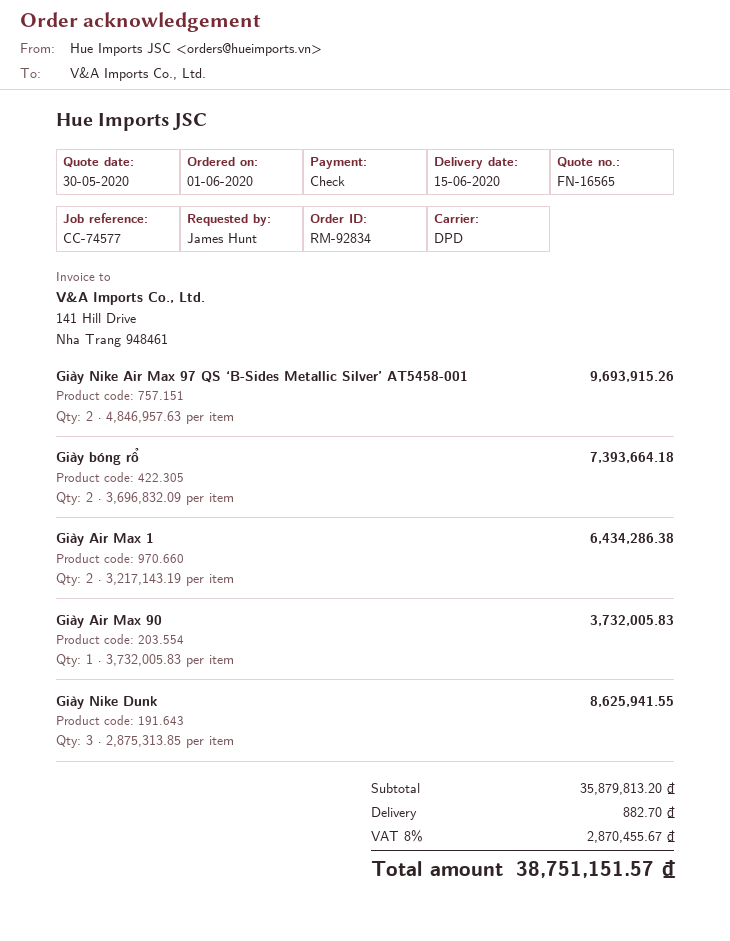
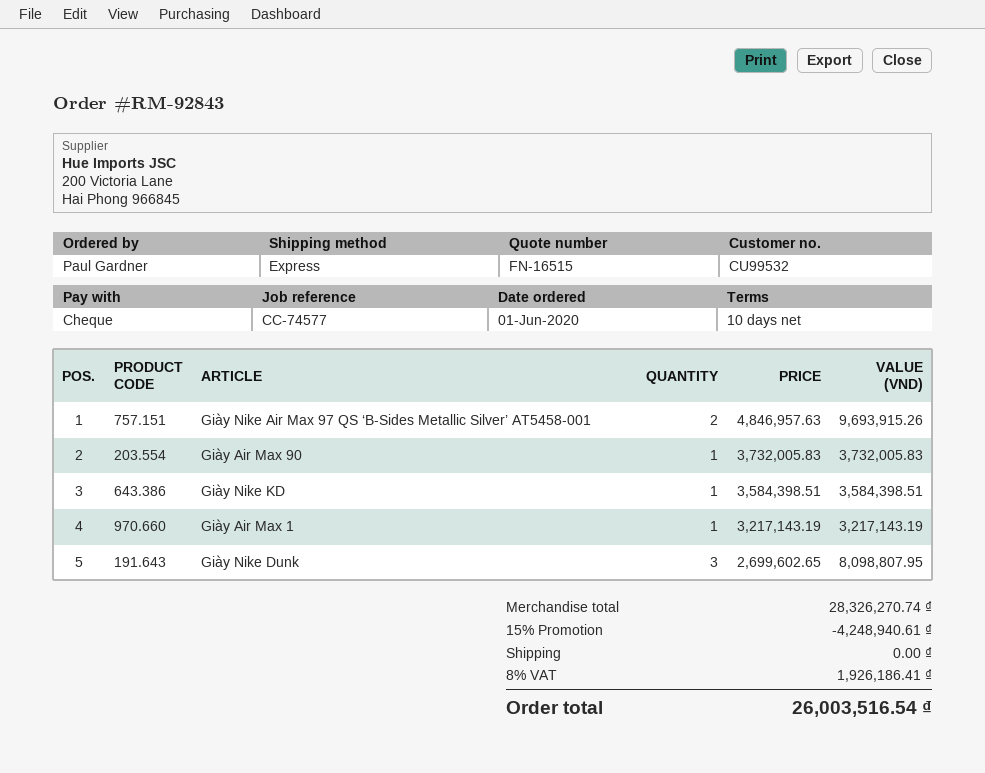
quote number: FN-16565 -> FN-16515
order number: RM-92834 -> RM-92843
ordered by: James Hunt -> Paul Gardner
shipping method: DPD -> express
Giày bóng rổ: 2 x 3696832.09 = 7393664.18 -> none
Giày Air Max 1: 2 x 3217143.19 = 6434286.38 -> 1 x 3217143.19 = 3217143.19
Giày Nike Dunk: 3 x 2875313.85 = 8625941.55 -> 3 x 2699602.65 = 8098807.95
Giày Nike KD: none -> 1 x 3584398.51 = 3584398.51
subtotal: 35879813.20 -> 28326270.74
discount: none -> 15% = 4248940.61
shipping: 882.70 -> 0.00
tax: 8% = 2870455.67 -> 8% = 1926186.41
total: 38751151.57 -> 26003516.54

